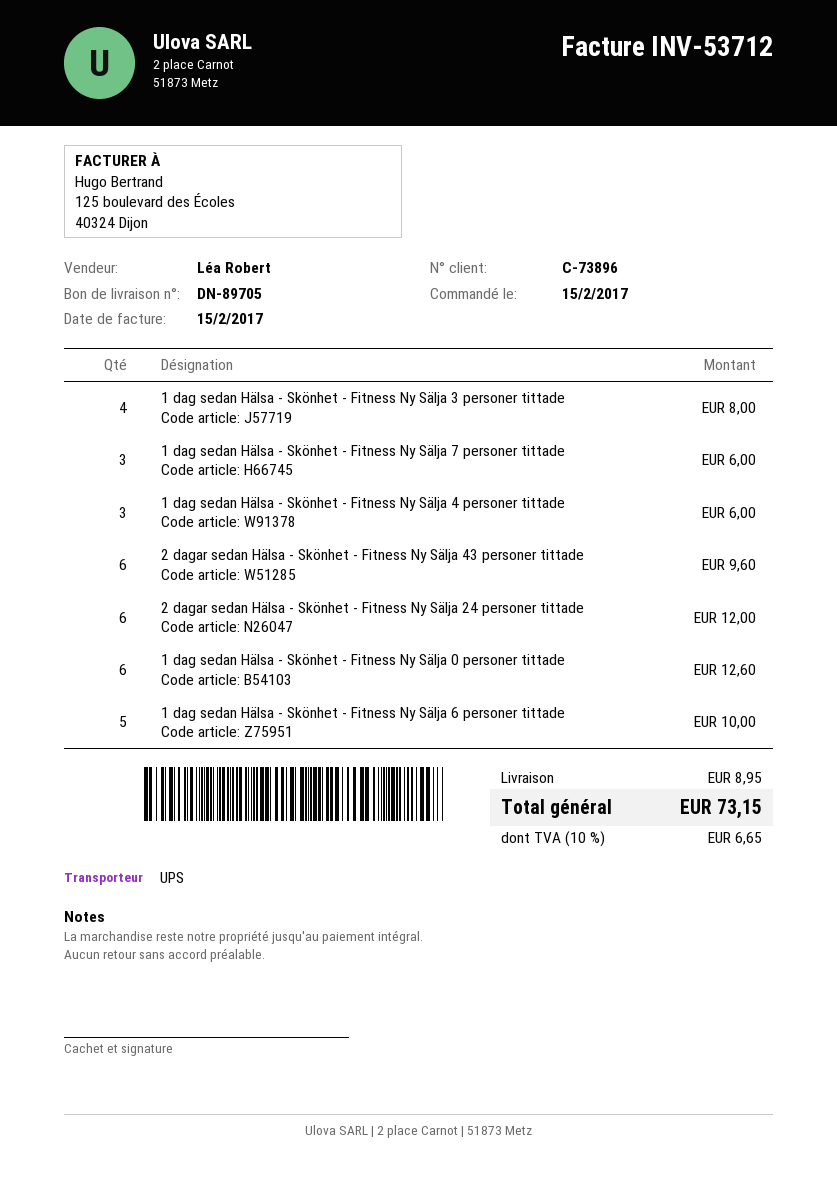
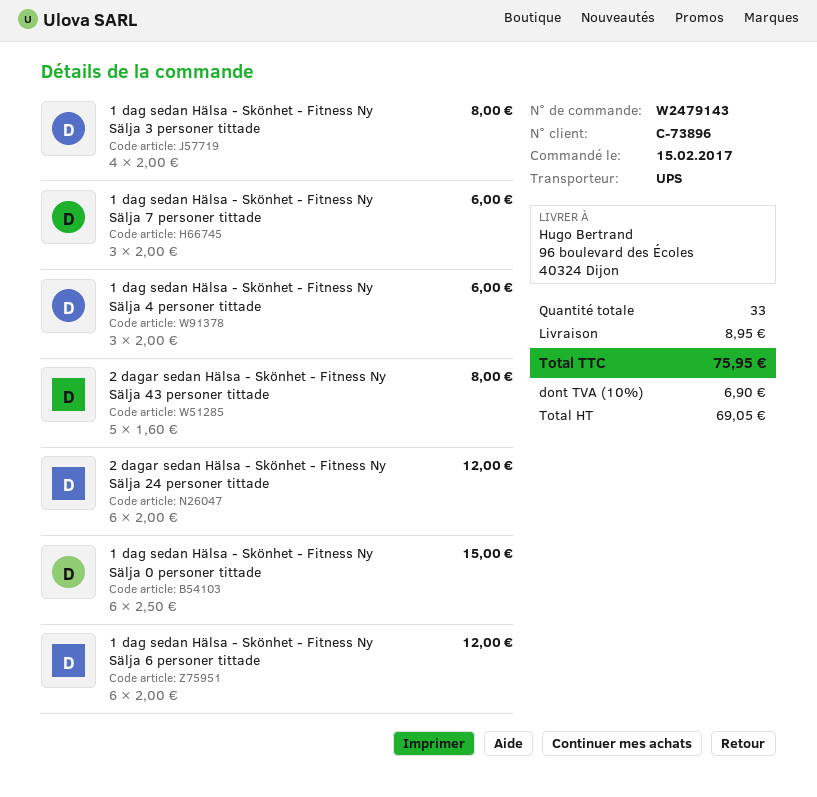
2 dagar sedan Hälsa - Skönhet - Fitness Ny Sälja 43 personer tittade: 6 for 9.60 -> 5 for 8.00
1 dag sedan Hälsa - Skönhet - Fitness Ny Sälja 0 personer tittade: 6 for 12.60 -> 6 for 15.00
1 dag sedan Hälsa - Skönhet - Fitness Ny Sälja 6 personer tittade: 5 for 10.00 -> 6 for 12.00
tax: 10% = 6.65 -> 10% = 6.90
total: 73.15 -> 75.95

